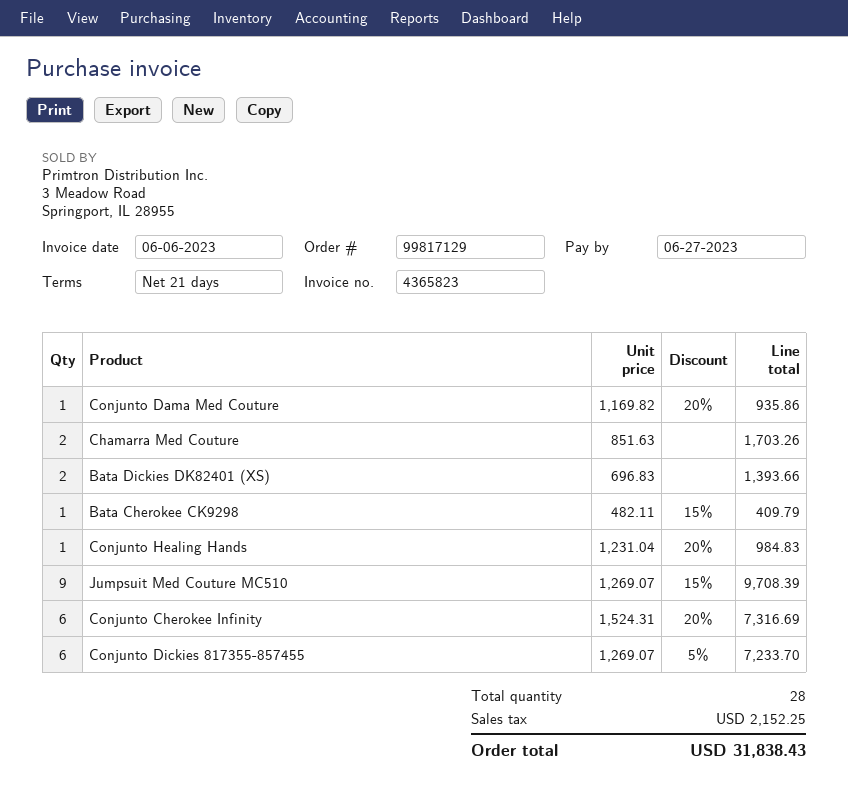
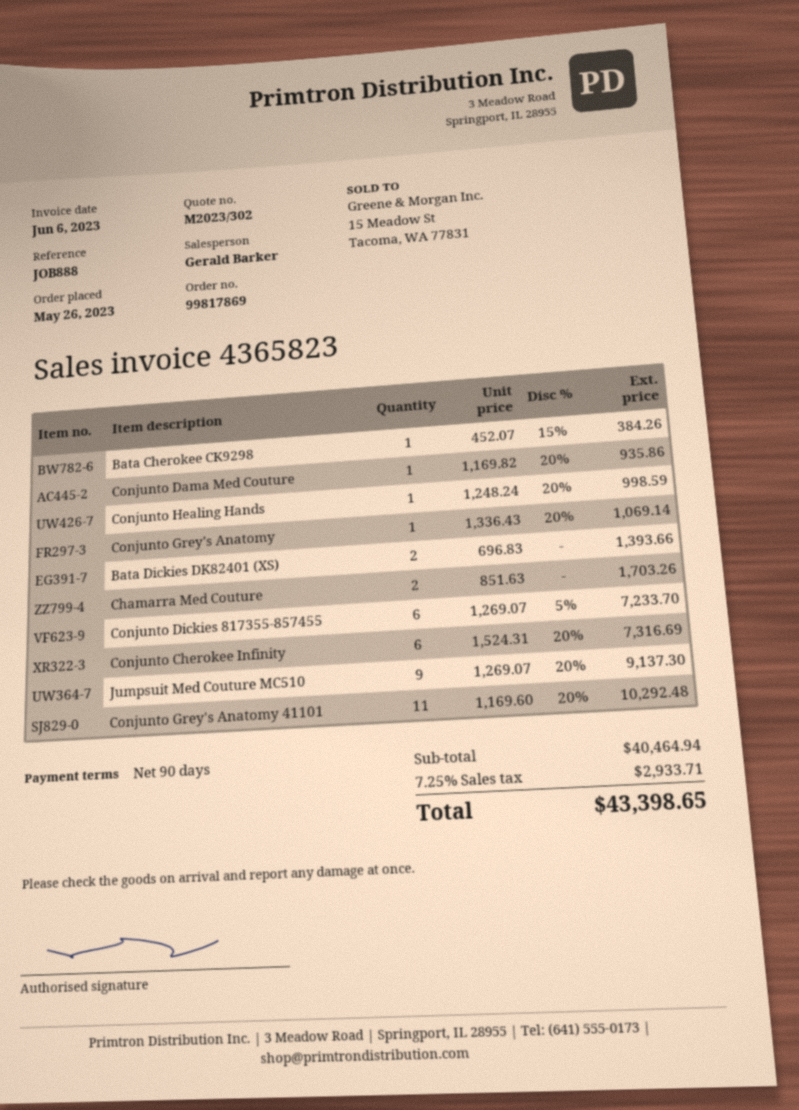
order number: 99817129 -> 99817869
payment terms: 21 days -> 90 days
Bata Cherokee CK9298: 1 x 482.11 - 15% = 409.79 -> 1 x 452.07 - 15% = 384.26
Conjunto Healing Hands: 1 x 1231.04 - 20% = 984.83 -> 1 x 1248.24 - 20% = 998.59
Jumpsuit Med Couture MC510: 9 x 1269.07 - 15% = 9708.39 -> 9 x 1269.07 - 20% = 9137.30
Conjunto Grey's Anatomy: none -> 1 x 1336.43 - 20% = 1069.14
Conjunto Grey's Anatomy 41101: none -> 11 x 1169.60 - 20% = 10292.48
tax: 2152.25 -> 2933.71
total: 31838.43 -> 43398.65

